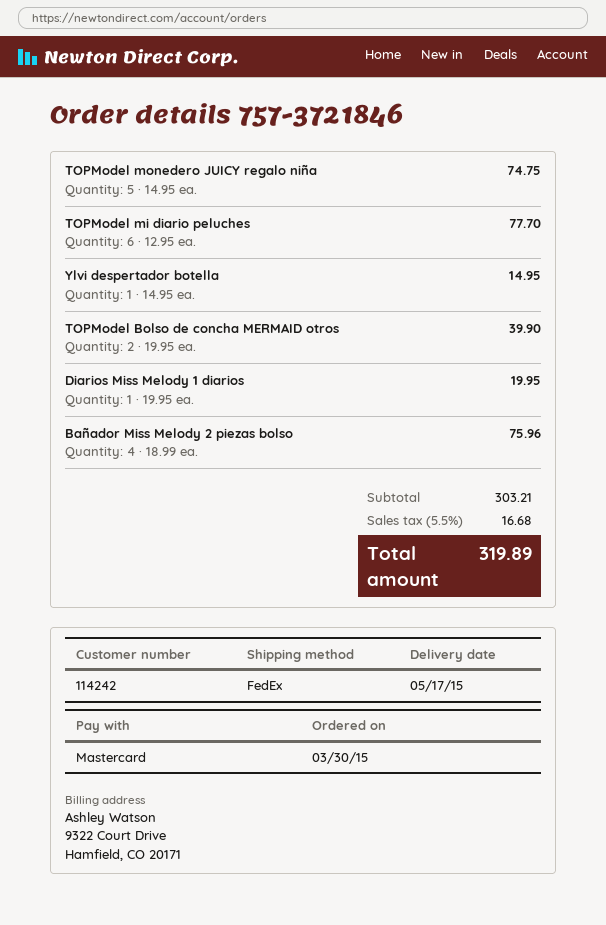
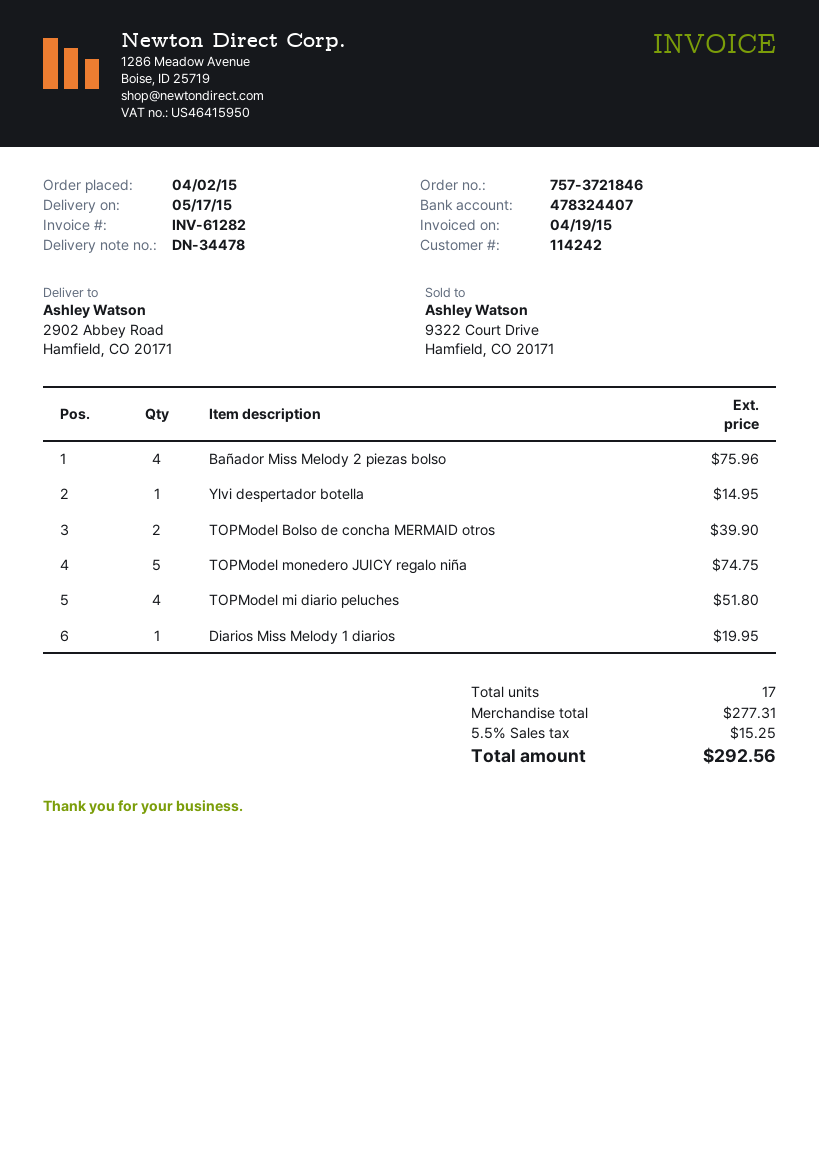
order date: 2015-03-30 -> 2015-04-02
TOPModel mi diario peluches: 6 for 77.70 -> 4 for 51.80
subtotal: 303.21 -> 277.31
tax: 5.5% = 16.68 -> 5.5% = 15.25
total: 319.89 -> 292.56

